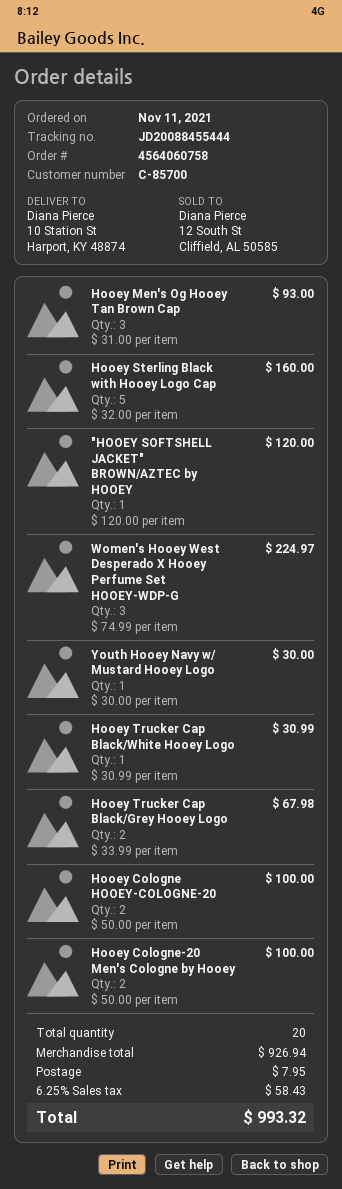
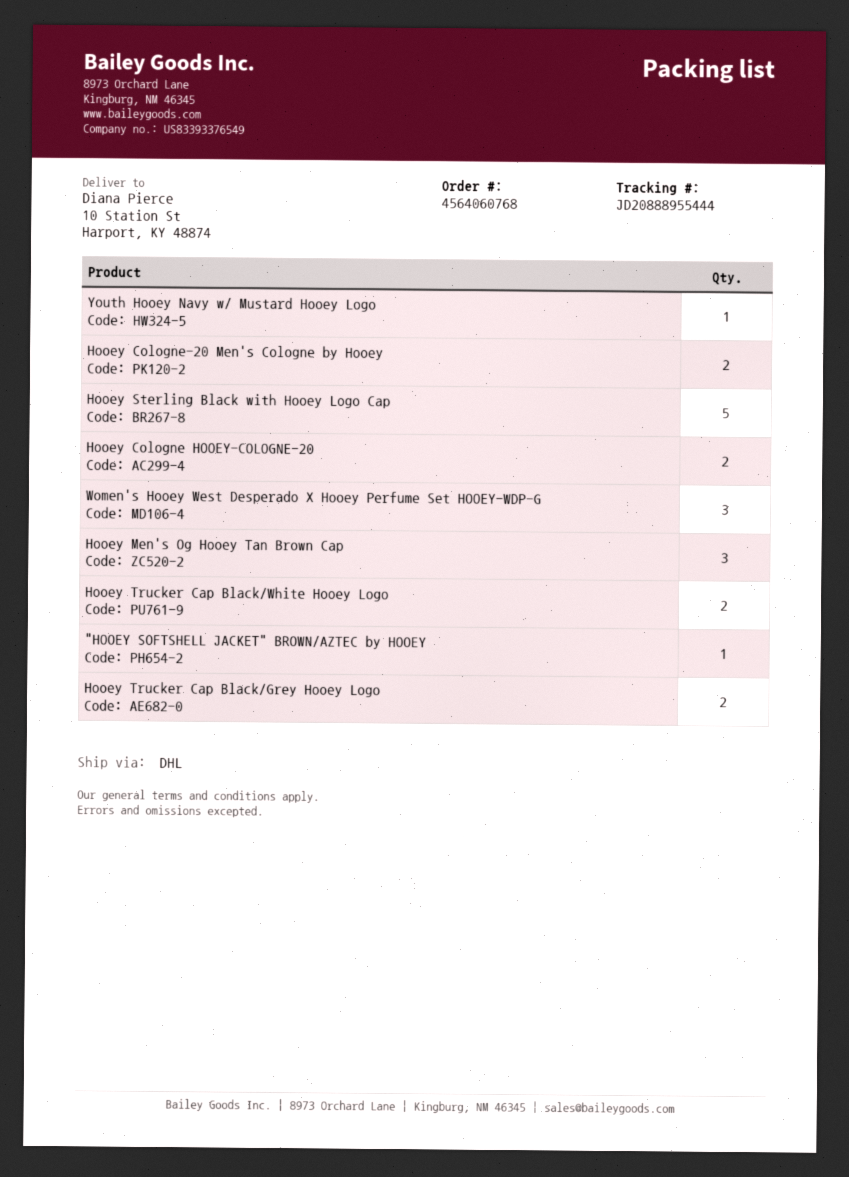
order number: 4564060758 -> 4564060768
tracking number: JD20088455444 -> JD20888955444
Hooey Trucker Cap Black/White Hooey Logo: 1 -> 2

